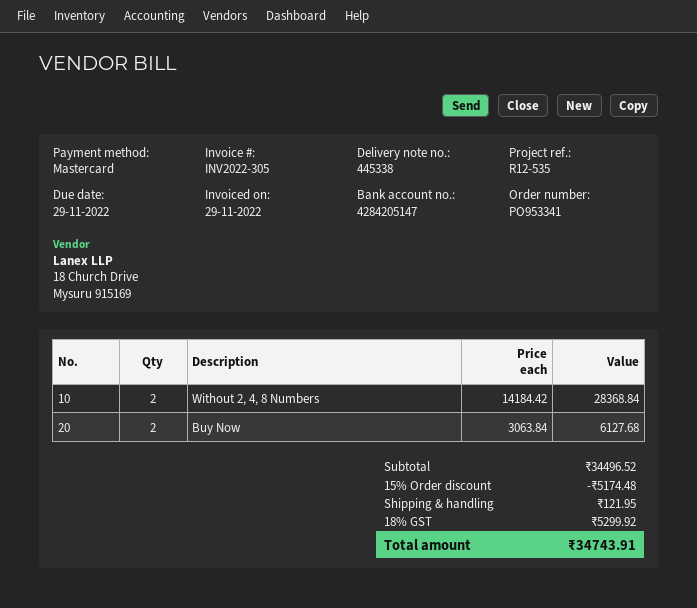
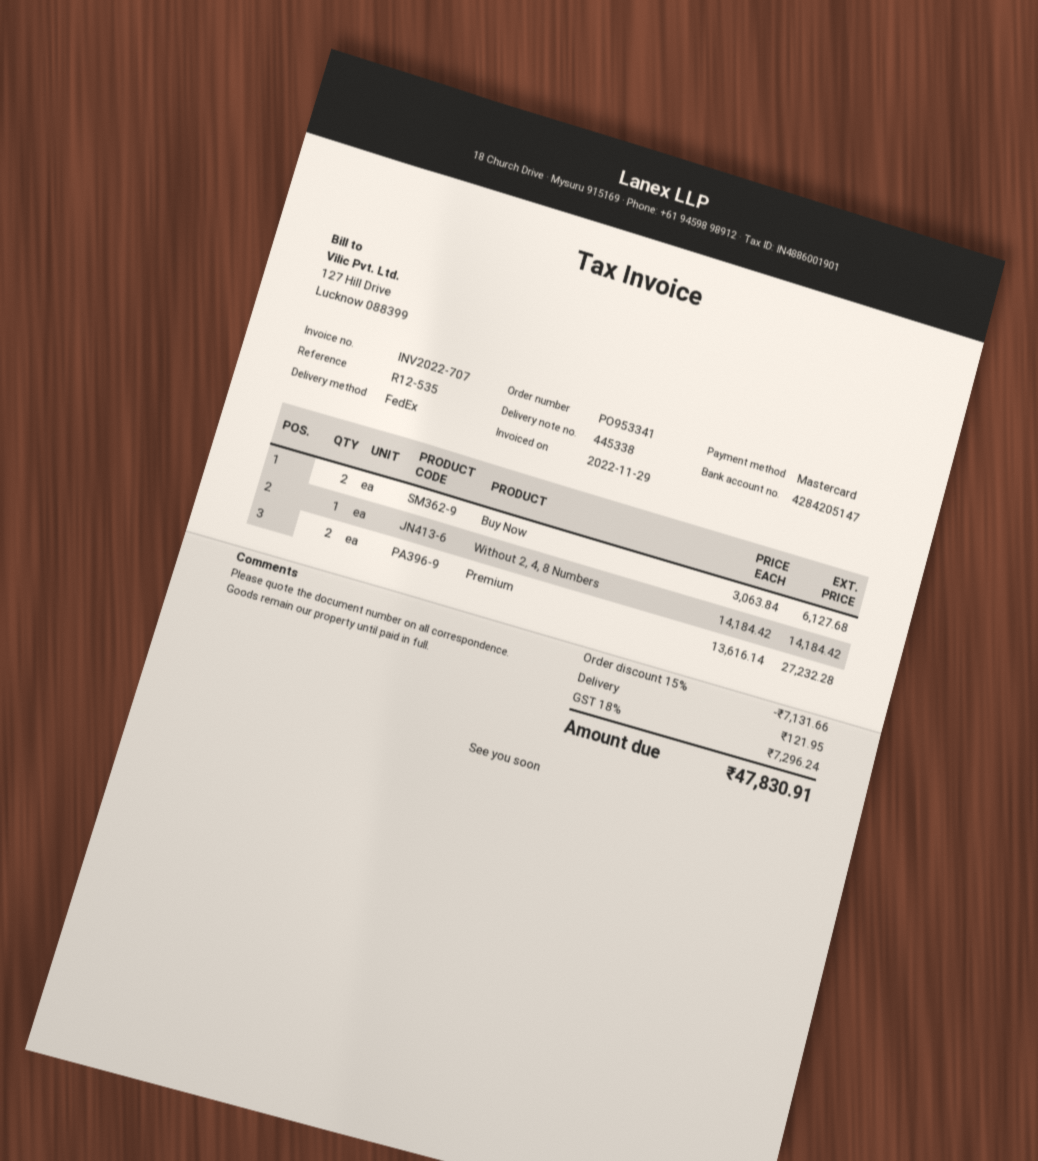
invoice number: INV2022-305 -> INV2022-707
Without 2, 4, 8 Numbers: 2 x 14184.42 = 28368.84 -> 1 x 14184.42 = 14184.42
Premium: none -> 2 x 13616.14 = 27232.28
discount: 15% = 5174.48 -> 15% = 7131.66
tax: 18% = 5299.92 -> 18% = 7296.24
total: 34743.91 -> 47830.91

